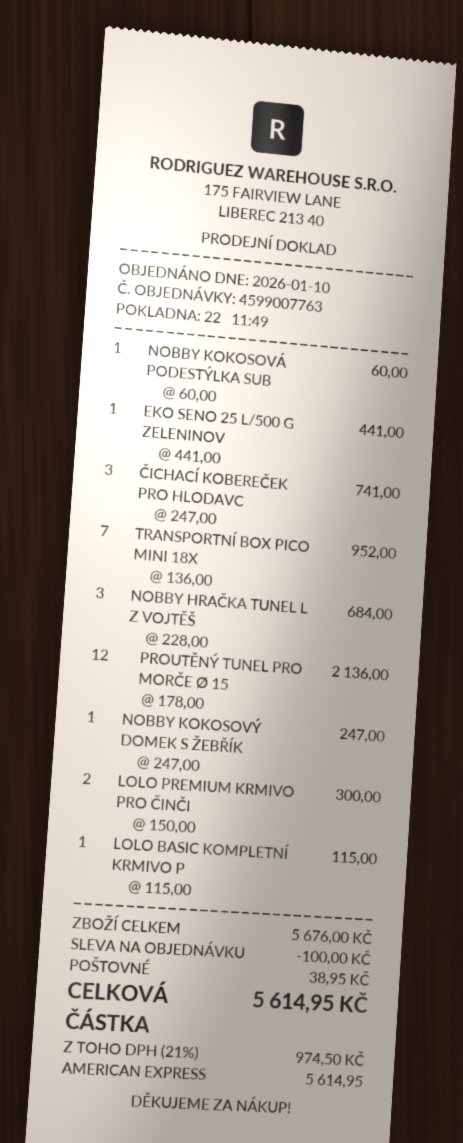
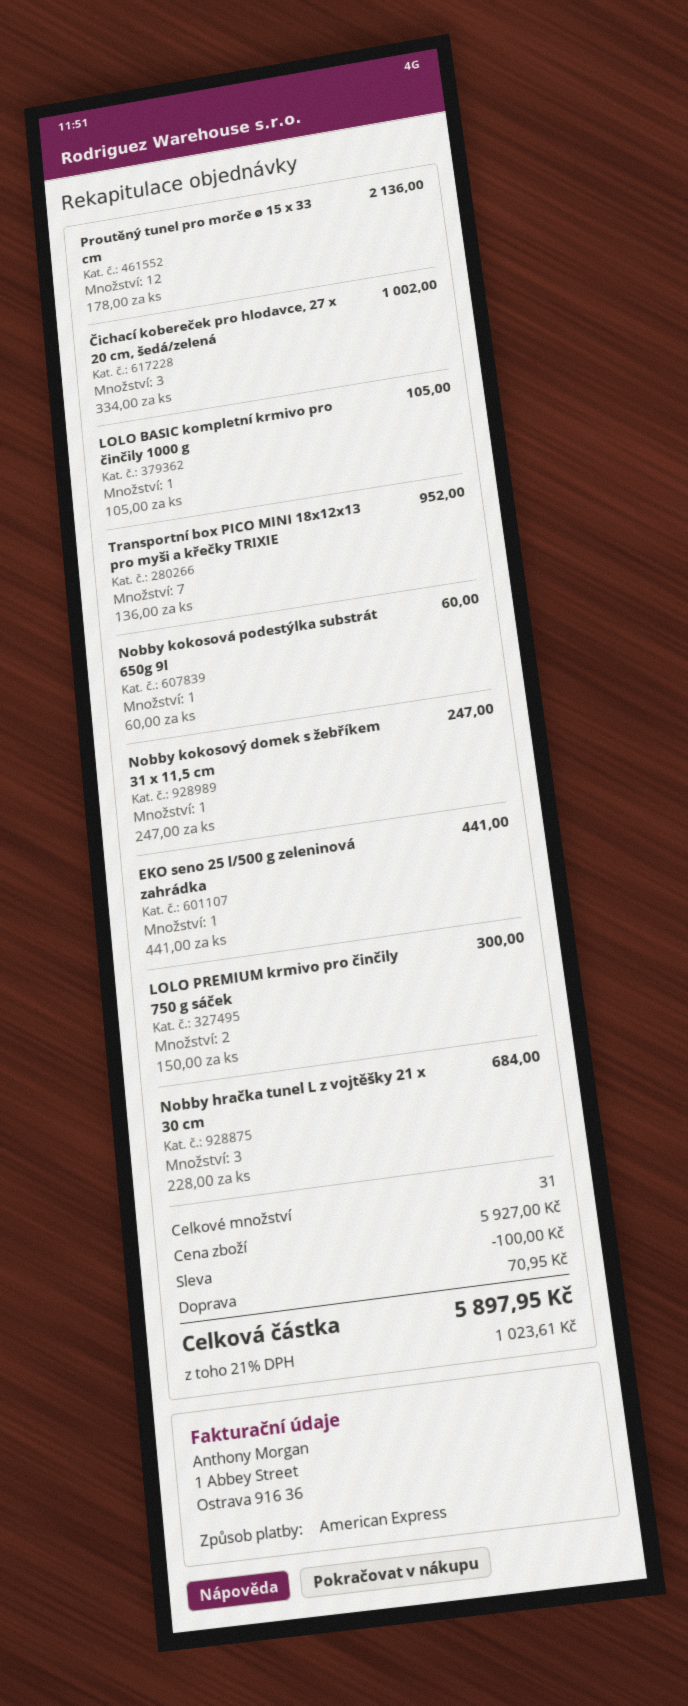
ČICHACÍ KOBEREČEK PRO HLODAVC: 3 x 247.00 = 741.00 -> 3 x 334.00 = 1002.00
LOLO BASIC KOMPLETNÍ KRMIVO P: 1 x 115.00 = 115.00 -> 1 x 105.00 = 105.00
subtotal: 5676.00 -> 5927.00
shipping: 38.95 -> 70.95
tax: 21% = 974.50 -> 21% = 1023.61
total: 5614.95 -> 5897.95

